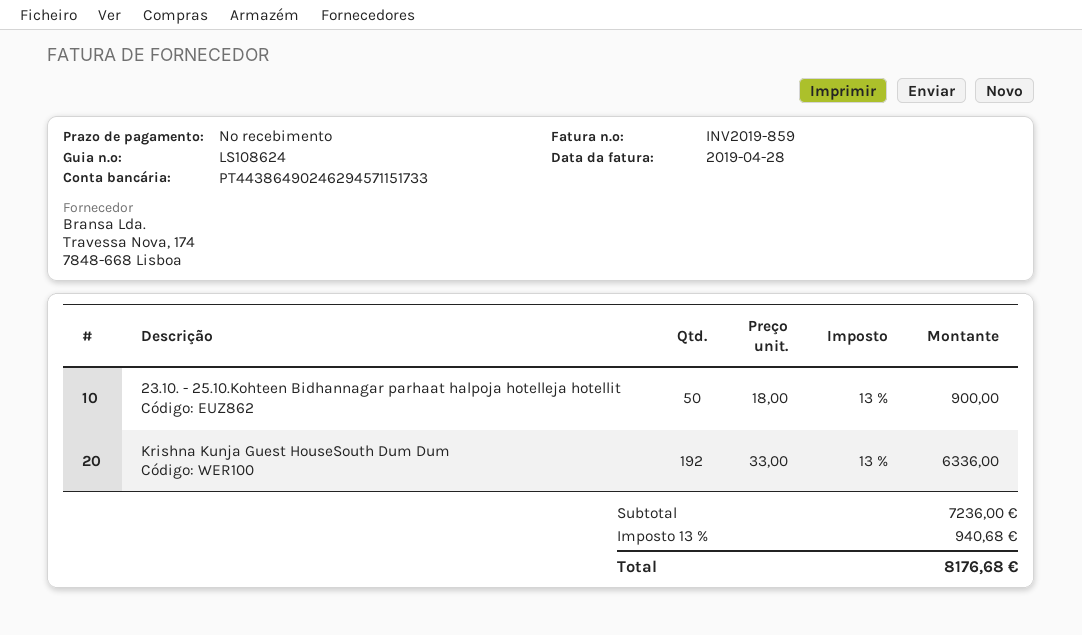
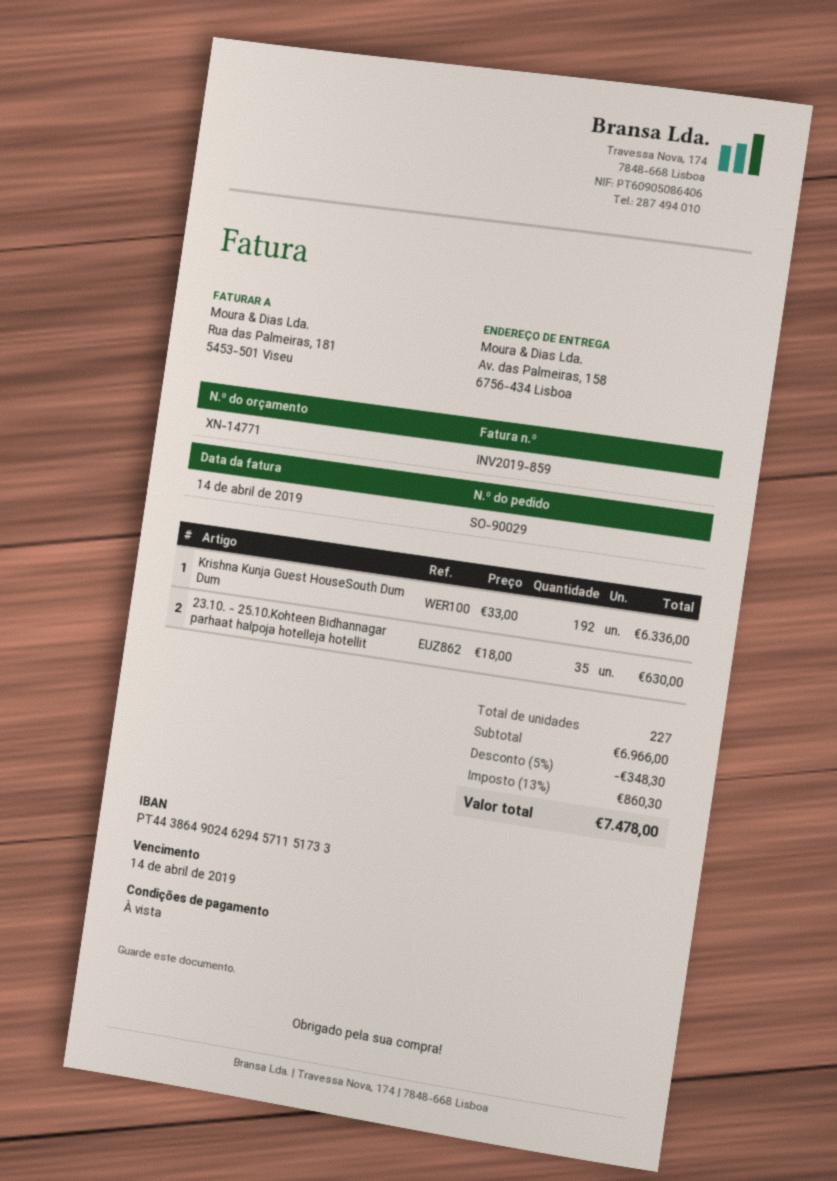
invoice date: 2019-04-28 -> 2019-04-14
23.10. - 25.10.Kohteen Bidhannagar parhaat halpoja hotelleja hotellit: 50 x 18.00 = 900.00 -> 35 x 18.00 = 630.00
subtotal: 7236.00 -> 6966.00
discount: none -> 5% = 348.30
tax: 13% = 940.68 -> 13% = 860.30
total: 8176.68 -> 7478.00

